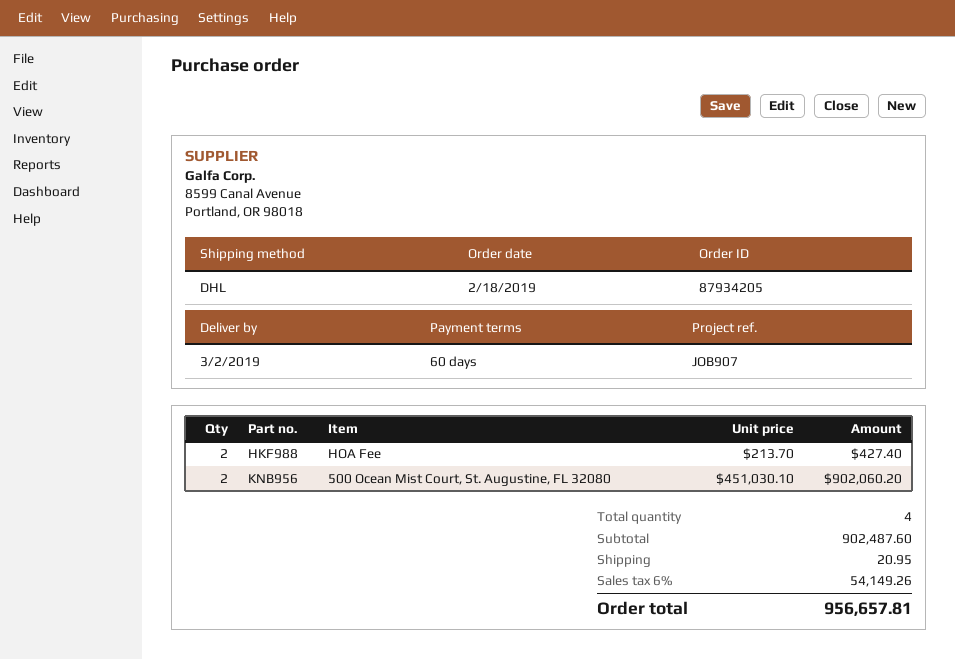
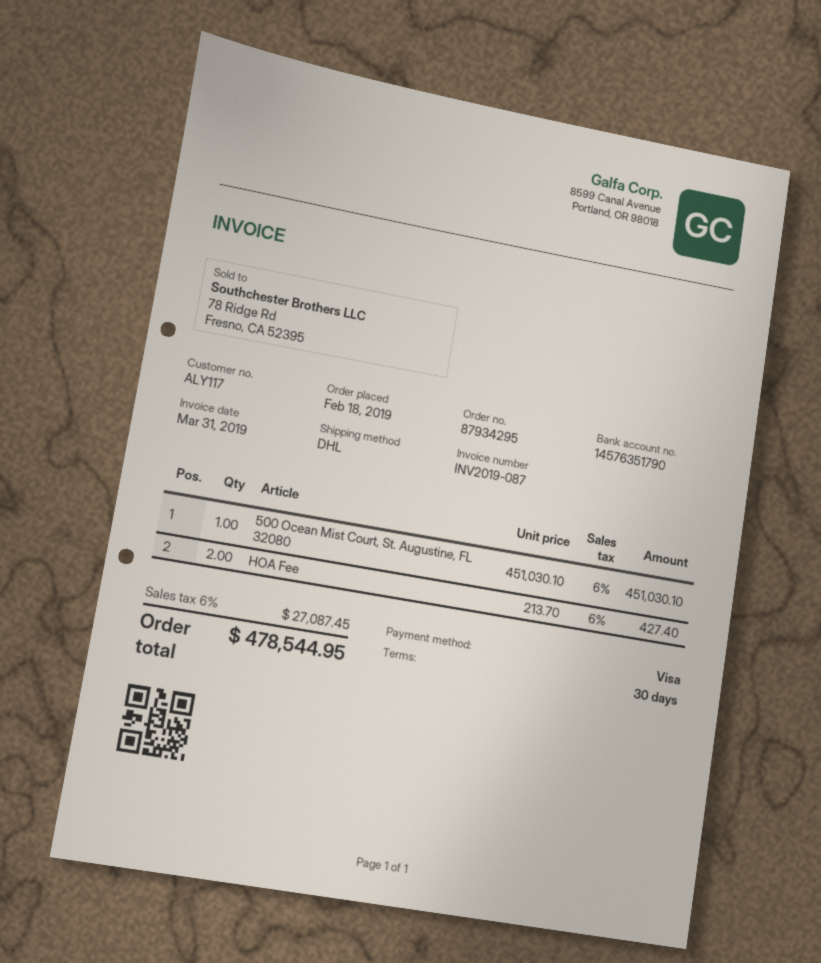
order number: 87934205 -> 87934295
payment terms: 60 days -> 30 days
500 Ocean Mist Court, St. Augustine, FL 32080: 2 x 451030.10 = 902060.20 -> 1 x 451030.10 = 451030.10
shipping: 20.95 -> none
tax: 6% = 54149.26 -> 6% = 27087.45
total: 956657.81 -> 478544.95

